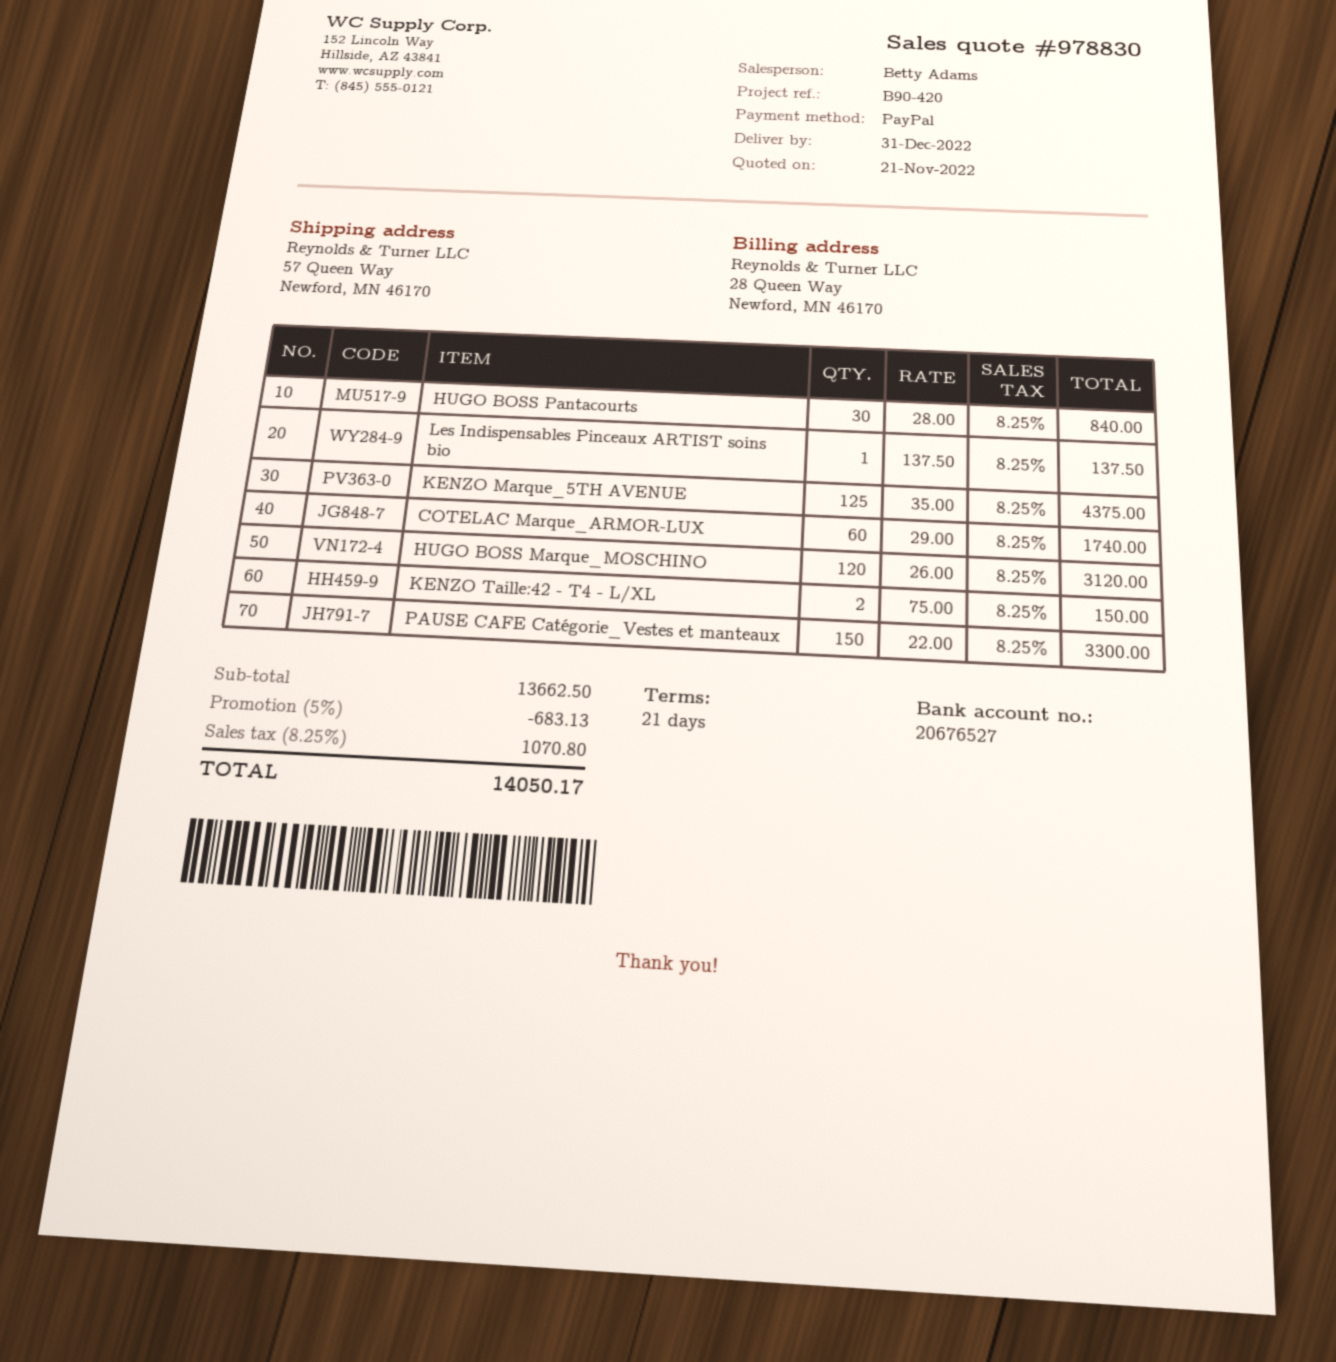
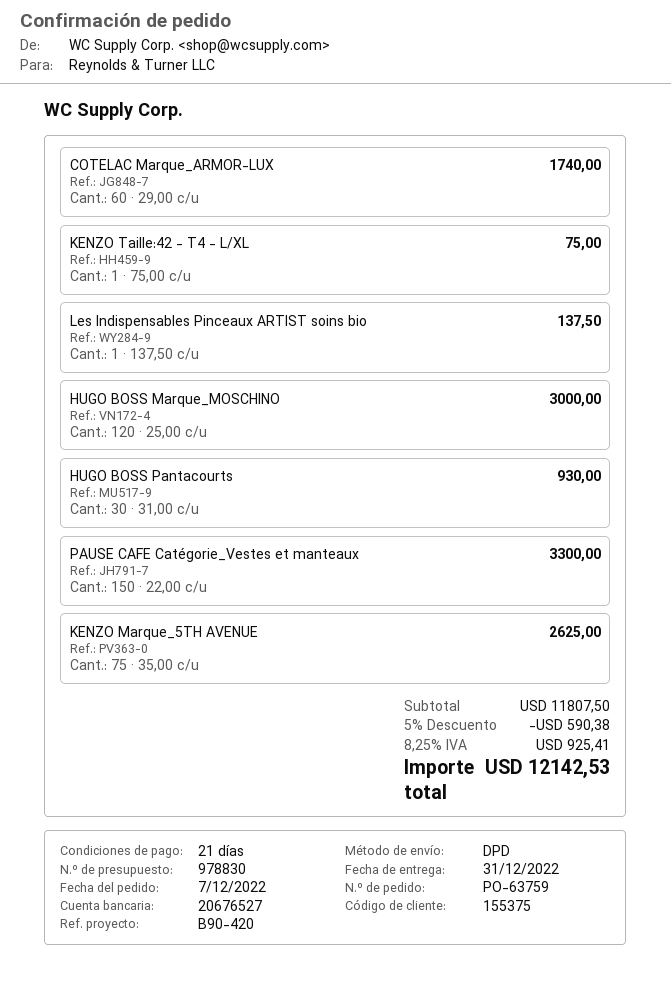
HUGO BOSS Pantacourts: 30 x 28.00 = 840.00 -> 30 x 31.00 = 930.00
KENZO Marque_5TH AVENUE: 125 x 35.00 = 4375.00 -> 75 x 35.00 = 2625.00
HUGO BOSS Marque_MOSCHINO: 120 x 26.00 = 3120.00 -> 120 x 25.00 = 3000.00
KENZO Taille:42 - T4 - L/XL: 2 x 75.00 = 150.00 -> 1 x 75.00 = 75.00
subtotal: 13662.50 -> 11807.50
discount: 5% = 683.13 -> 5% = 590.38
tax: 8.25% = 1070.80 -> 8.25% = 925.41
total: 14050.17 -> 12142.53

